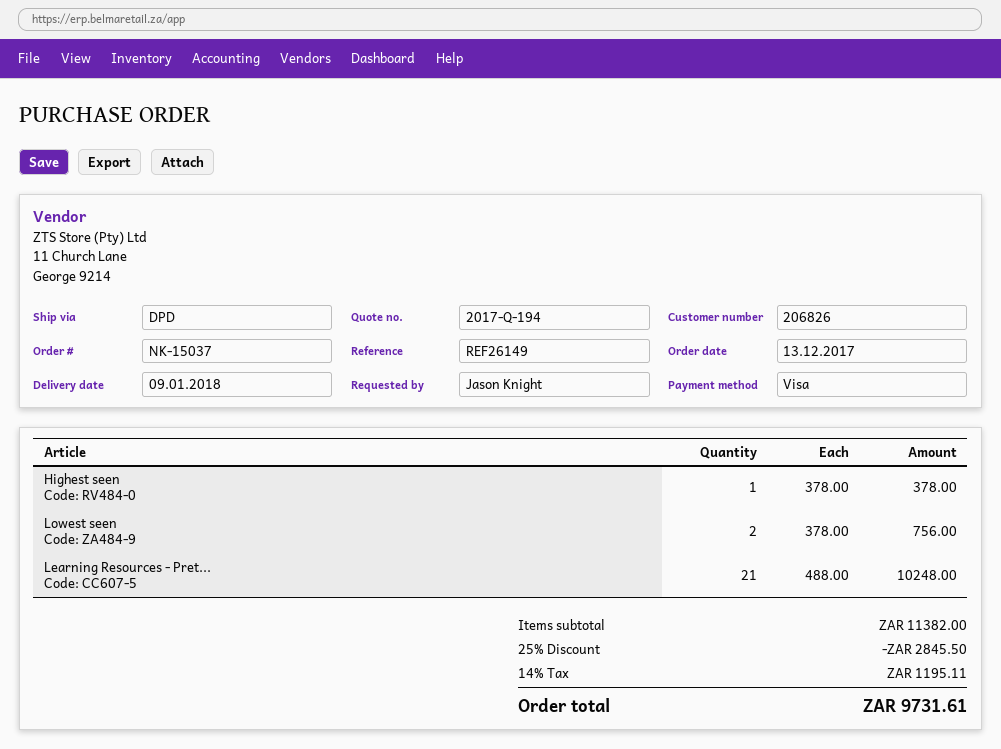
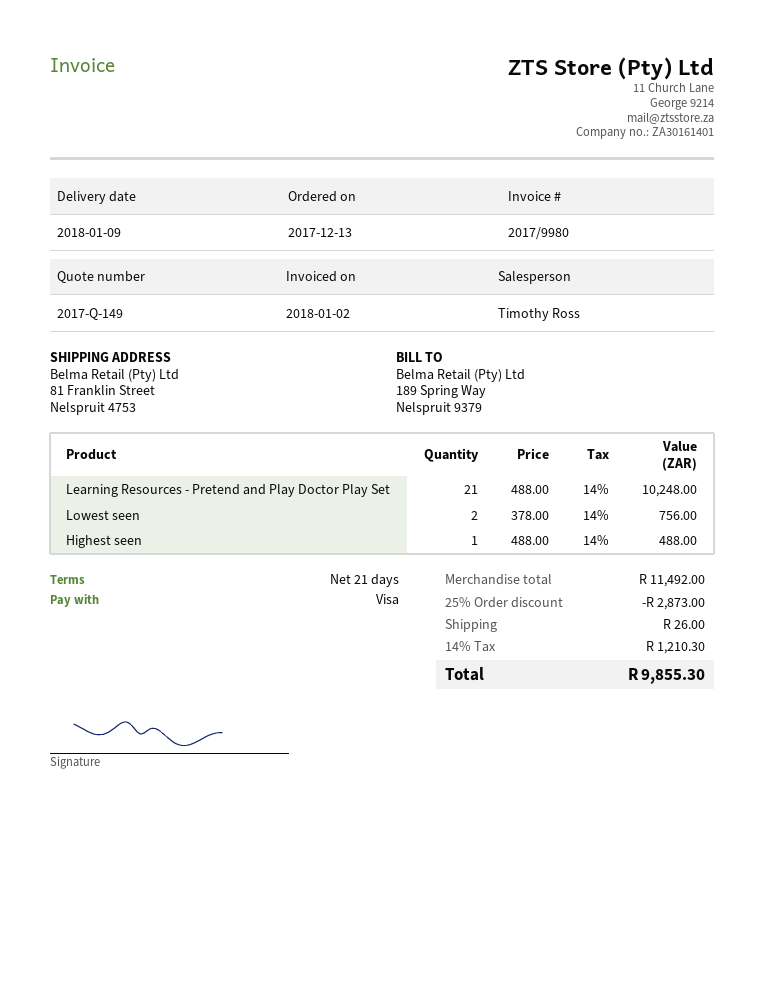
quote number: 2017-Q-194 -> 2017-Q-149
Highest seen: 1 x 378.00 = 378.00 -> 1 x 488.00 = 488.00
subtotal: 11382.00 -> 11492.00
discount: 25% = 2845.50 -> 25% = 2873.00
shipping: none -> 26.00
tax: 14% = 1195.11 -> 14% = 1210.30
total: 9731.61 -> 9855.30

